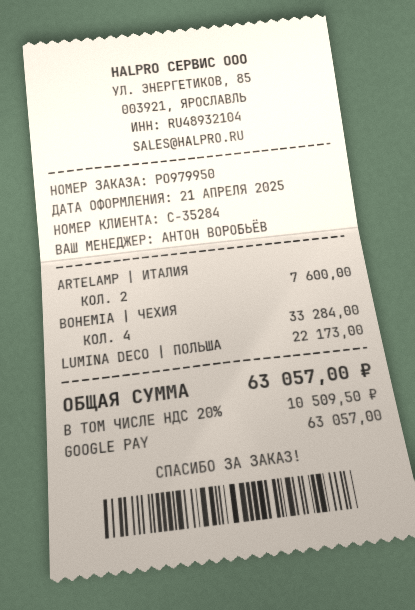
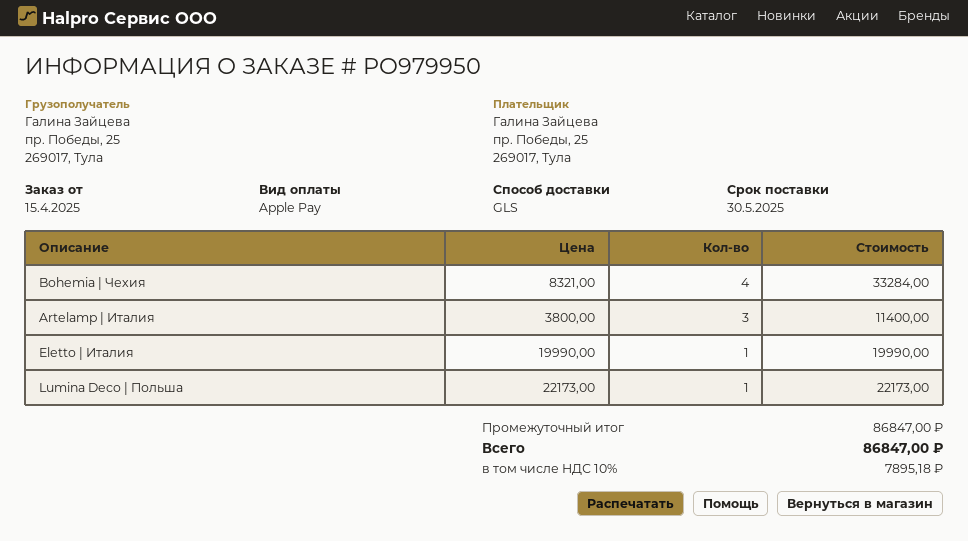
order date: 2025-04-21 -> 2025-04-15
payment method: Google Pay -> Apple Pay
ARTELAMP | ИТАЛИЯ: 2 for 7600.00 -> 3 for 11400.00
Eletto | Италия: none -> 1 for 19990.00
tax: 20% = 10509.50 -> 10% = 7895.18
total: 63057.00 -> 86847.00

